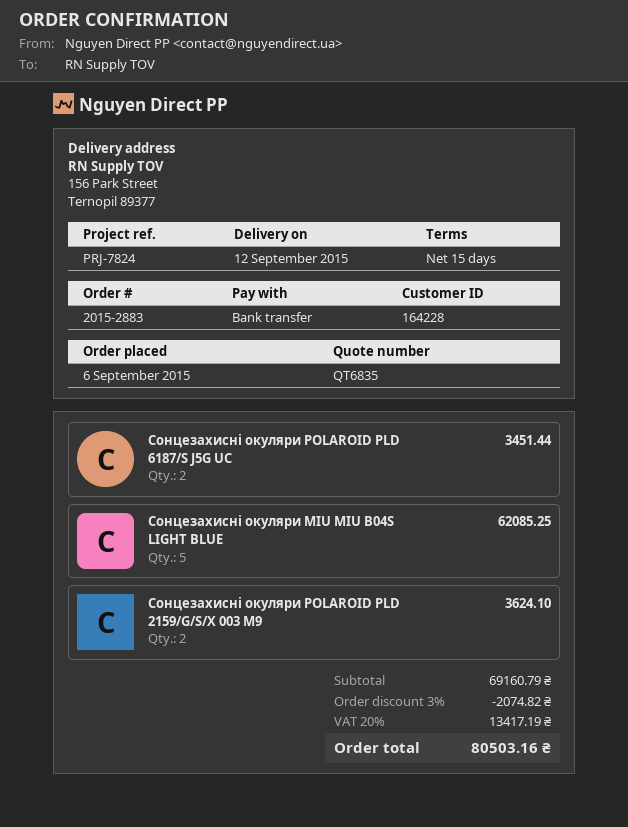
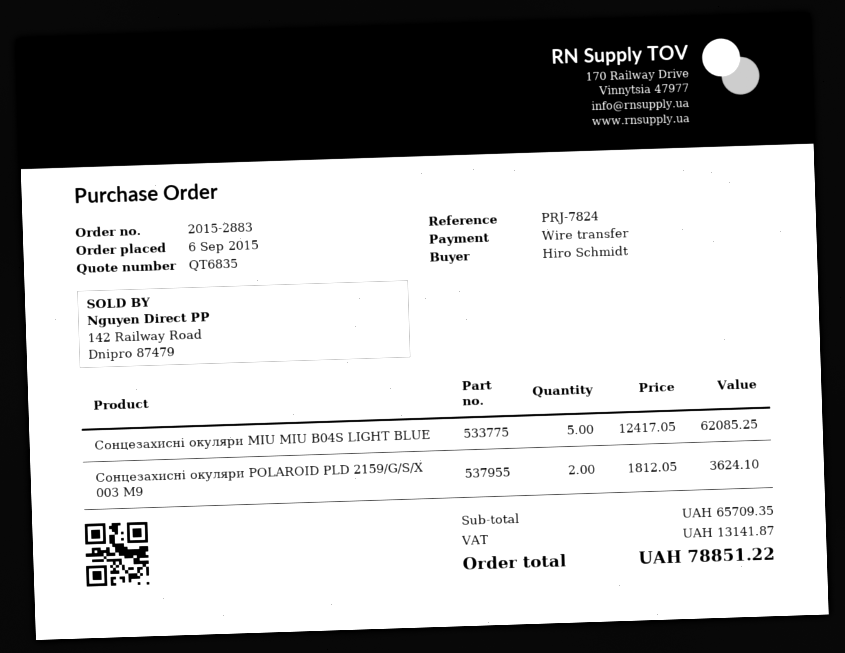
Сонцезахисні окуляри POLAROID PLD 6187/S J5G UC: 2 for 3451.44 -> none
subtotal: 69160.79 -> 65709.35
discount: 3% = 2074.82 -> none
tax: 13417.19 -> 13141.87
total: 80503.16 -> 78851.22

